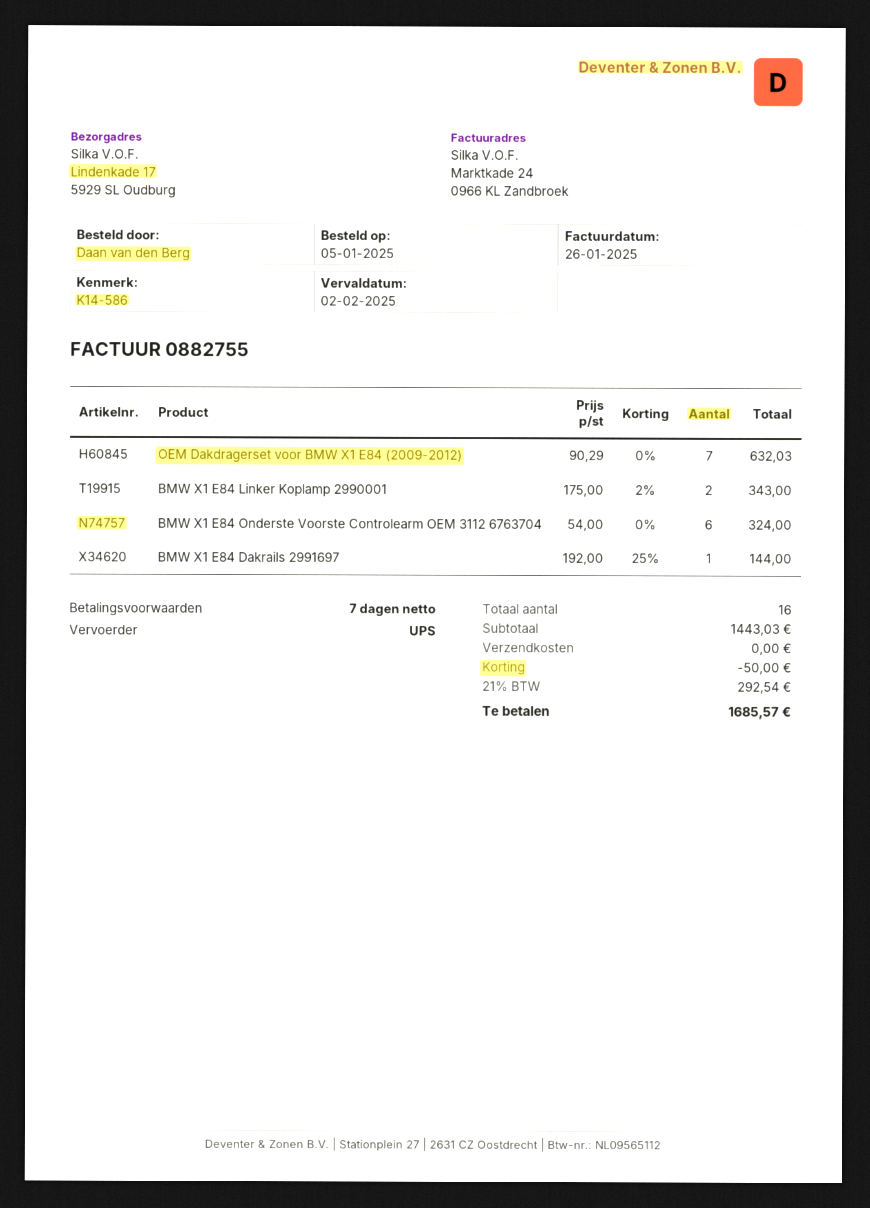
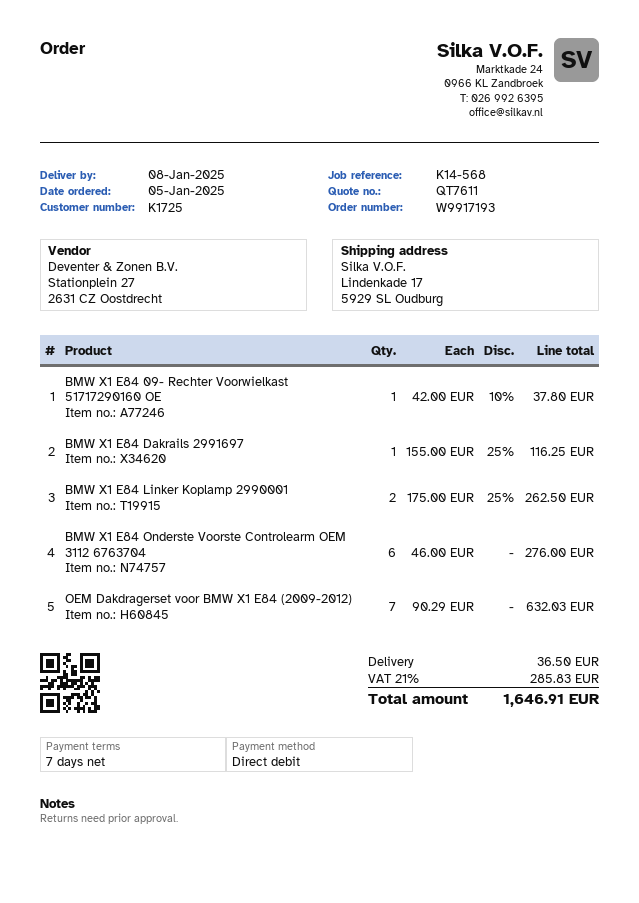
reference: K14-586 -> K14-568
BMW X1 E84 Linker Koplamp 2990001: 2 x 175.00 - 2% = 343.00 -> 2 x 175.00 - 25% = 262.50
BMW X1 E84 Onderste Voorste Controlearm OEM 3112 6763704: 6 x 54.00 = 324.00 -> 6 x 46.00 = 276.00
BMW X1 E84 Dakrails 2991697: 1 x 192.00 - 25% = 144.00 -> 1 x 155.00 - 25% = 116.25
BMW X1 E84 09- Rechter Voorwielkast 51717290160 OE: none -> 1 x 42.00 - 10% = 37.80
discount: 50.00 -> none
shipping: 0.00 -> 36.50
tax: 21% = 292.54 -> 21% = 285.83
total: 1685.57 -> 1646.91

